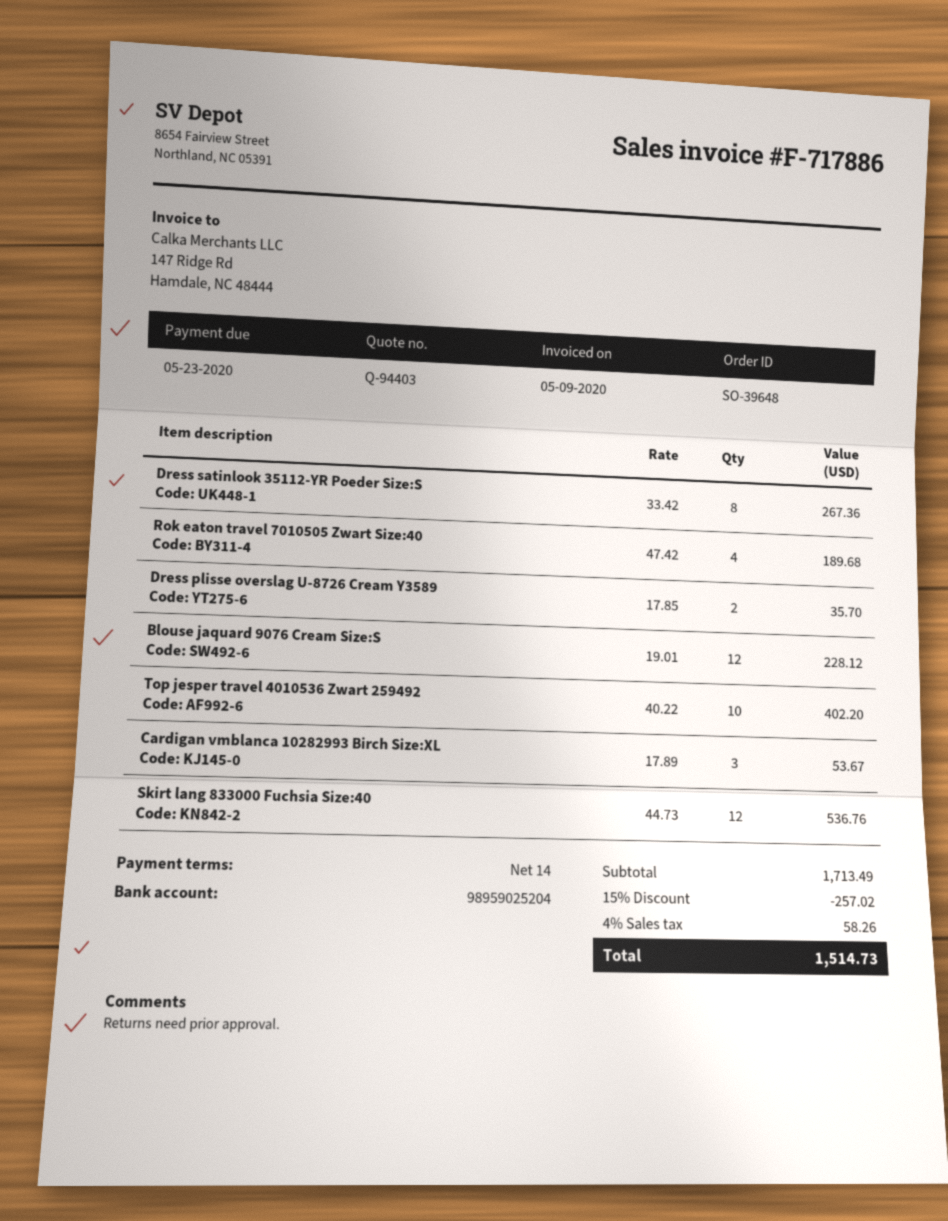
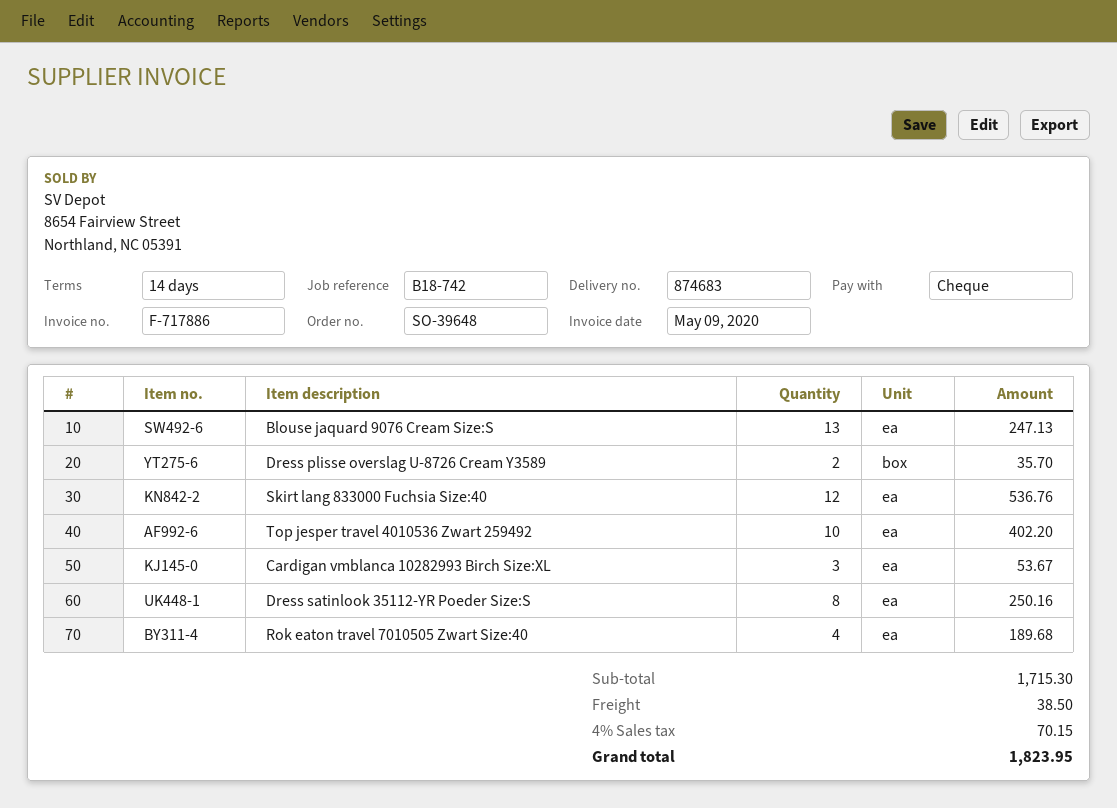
Dress satinlook 35112-YR Poeder Size:S: 8 for 267.36 -> 8 for 250.16
Blouse jaquard 9076 Cream Size:S: 12 for 228.12 -> 13 for 247.13
subtotal: 1713.49 -> 1715.30
discount: 15% = 257.02 -> none
shipping: none -> 38.50
tax: 4% = 58.26 -> 4% = 70.15
total: 1514.73 -> 1823.95

